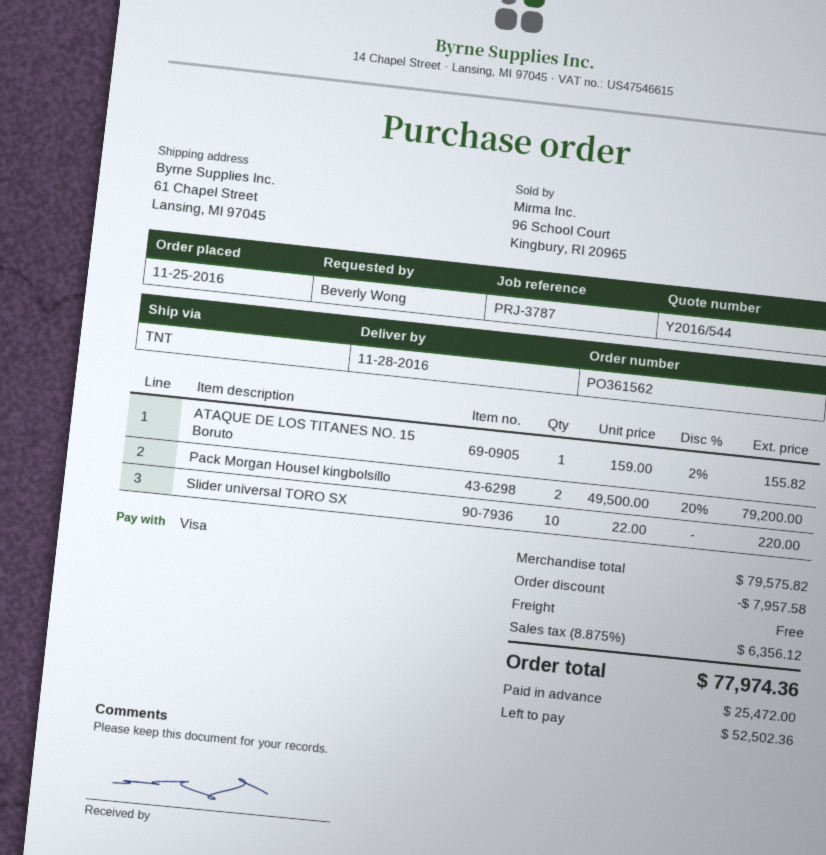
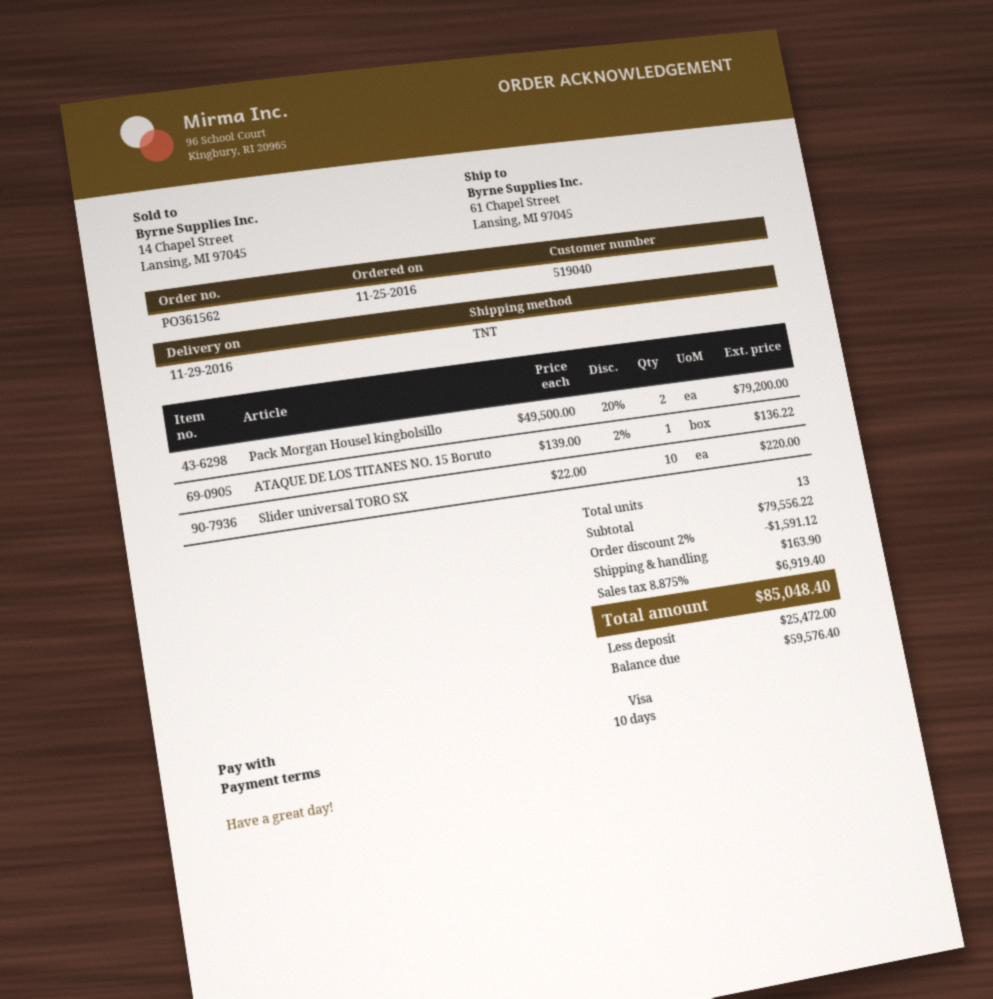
delivery date: 2016-11-28 -> 2016-11-29
ATAQUE DE LOS TITANES NO. 15 Boruto: 1 x 159.00 - 2% = 155.82 -> 1 x 139.00 - 2% = 136.22
subtotal: 79575.82 -> 79556.22
discount: 7957.58 -> 1591.12
shipping: 0.00 -> 163.90
tax: 8.875% = 6356.12 -> 8.875% = 6919.40
total: 77974.36 -> 85048.40
balance: 52502.36 -> 59576.40

